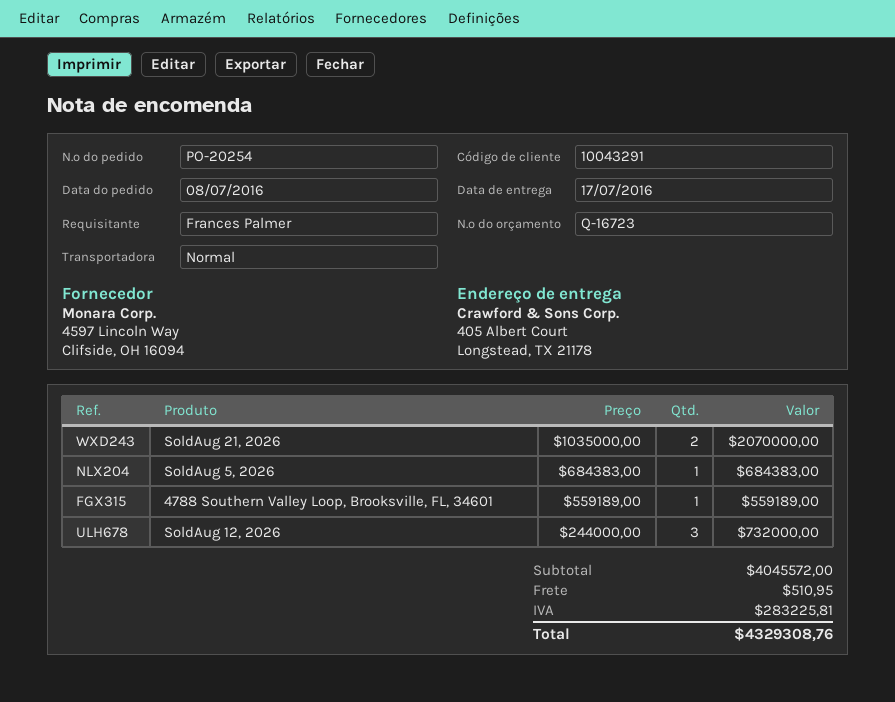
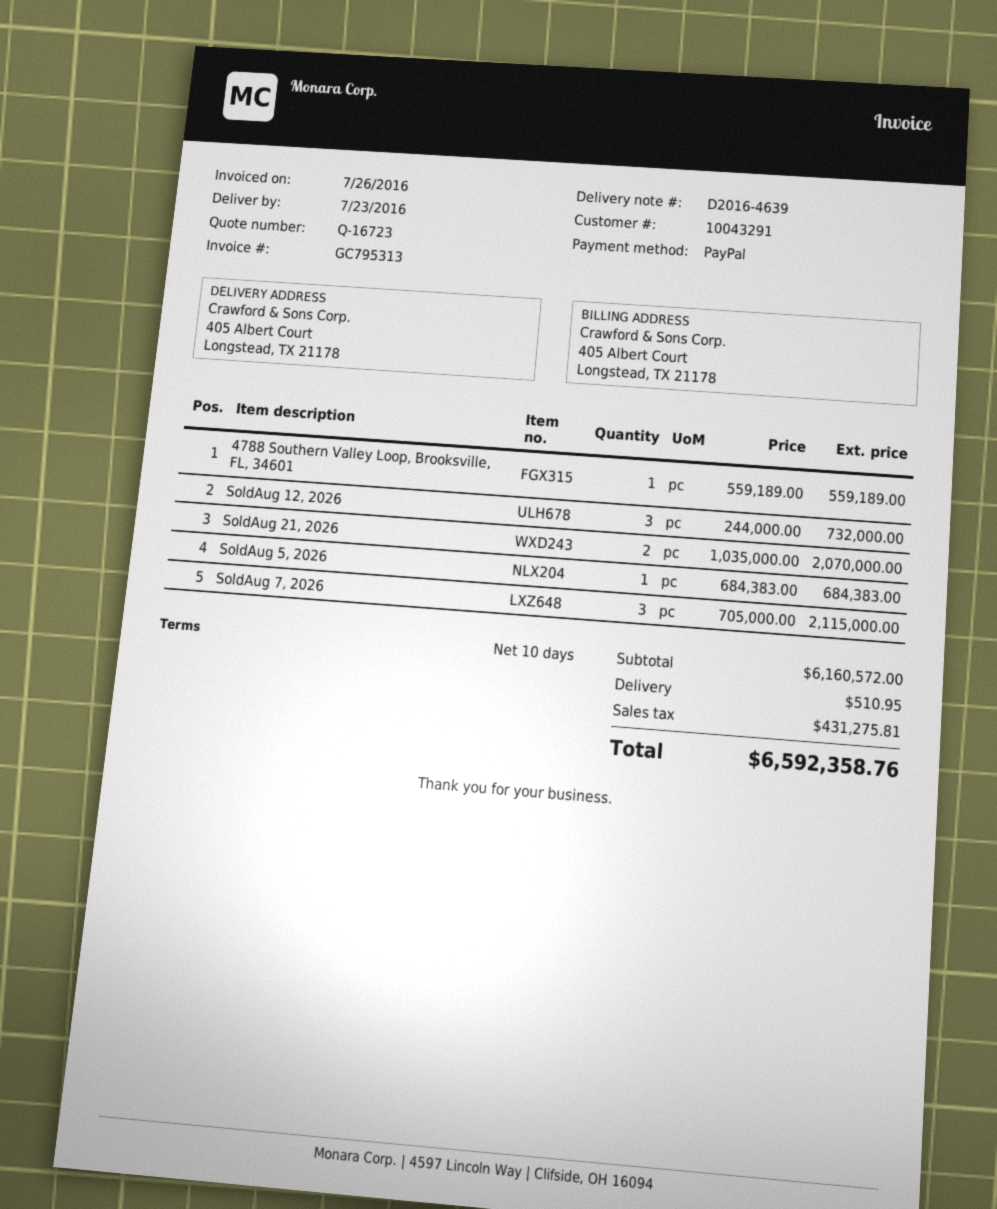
delivery date: 2016-07-17 -> 2016-07-23
SoldAug 7, 2026: none -> 3 x 705000.00 = 2115000.00
subtotal: 4045572.00 -> 6160572.00
tax: 283225.81 -> 431275.81
total: 4329308.76 -> 6592358.76

